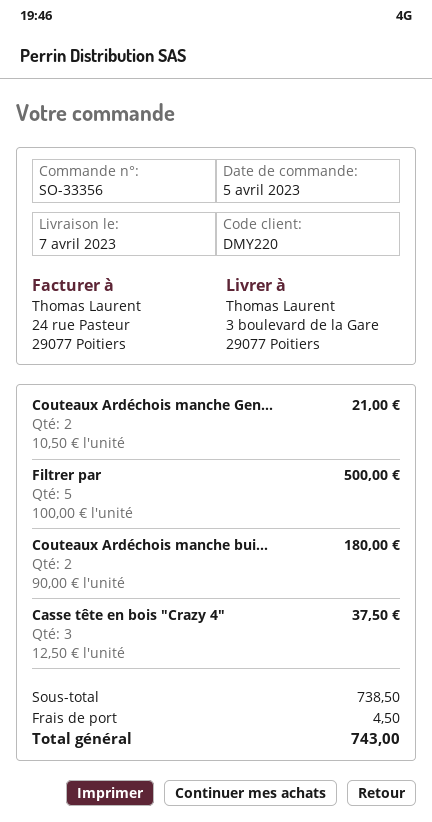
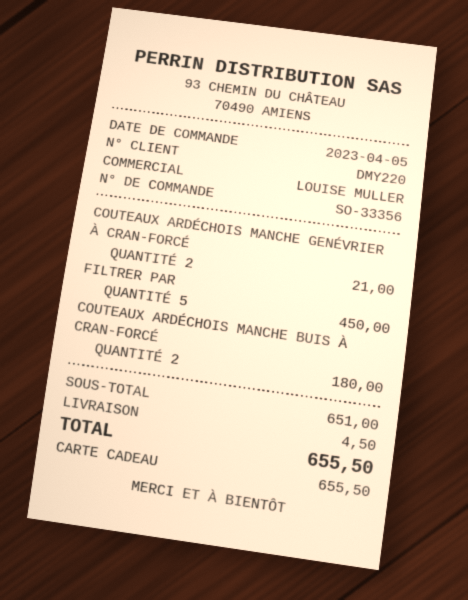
Filtrer par: 5 for 500.00 -> 5 for 450.00
Casse tête en bois "Crazy 4": 3 for 37.50 -> none
subtotal: 738.50 -> 651.00
total: 743.00 -> 655.50

